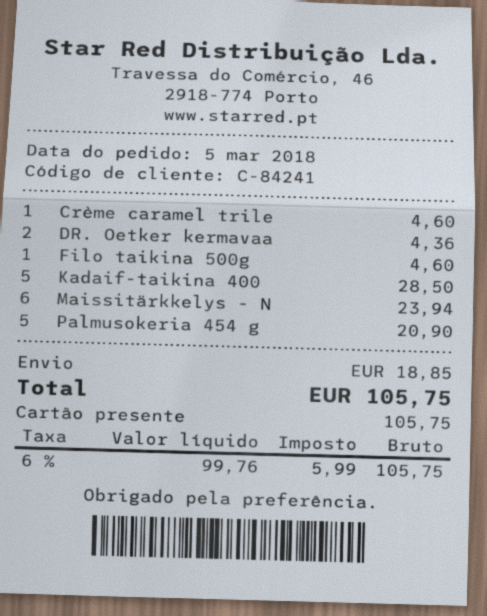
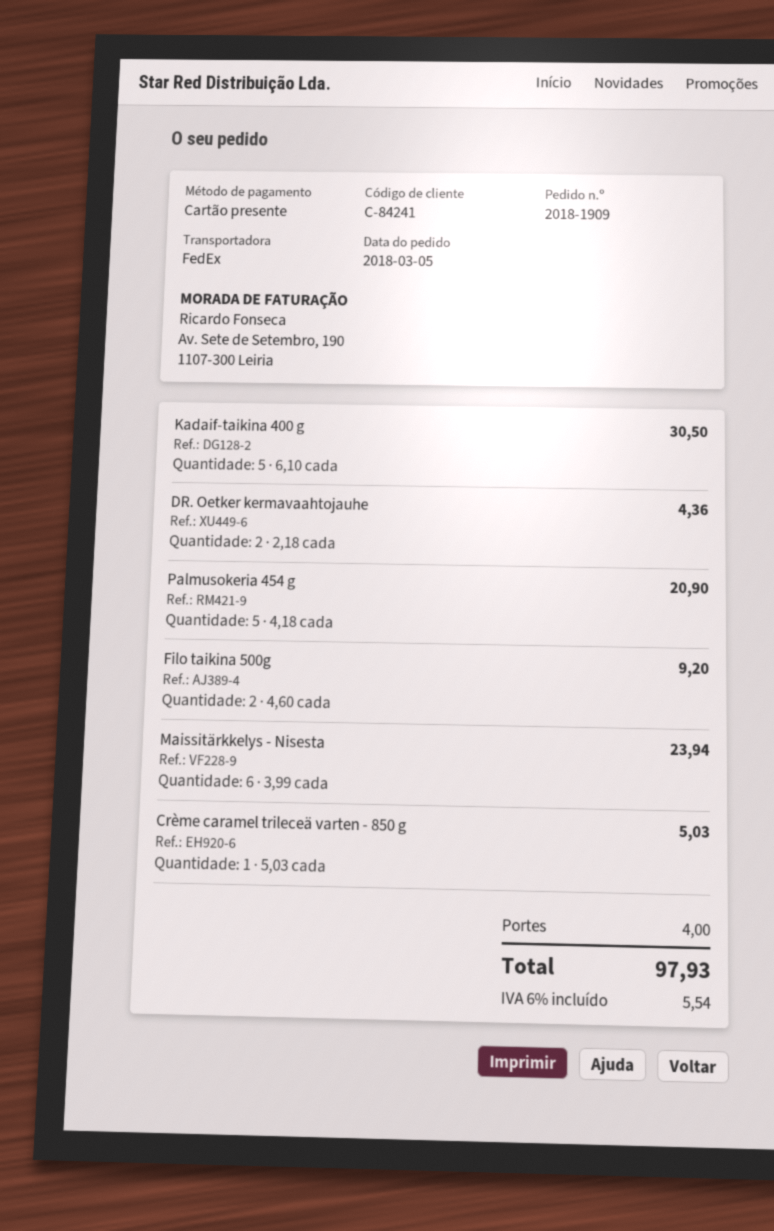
Crème caramel trile: 1 for 4.60 -> 1 for 5.03
Filo taikina 500g: 1 for 4.60 -> 2 for 9.20
Kadaif-taikina 400: 5 for 28.50 -> 5 for 30.50
shipping: 18.85 -> 4.00
tax: 6% = 5.99 -> 6% = 5.54
total: 105.75 -> 97.93

